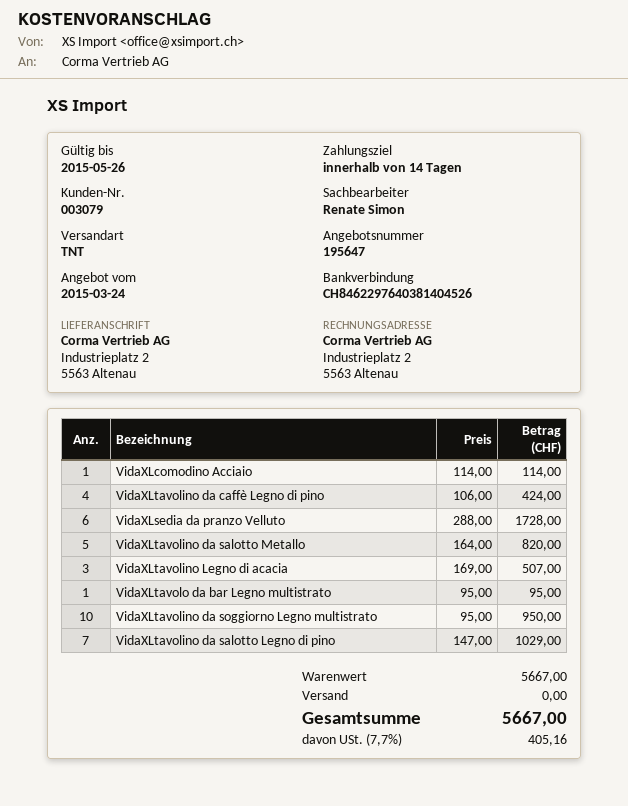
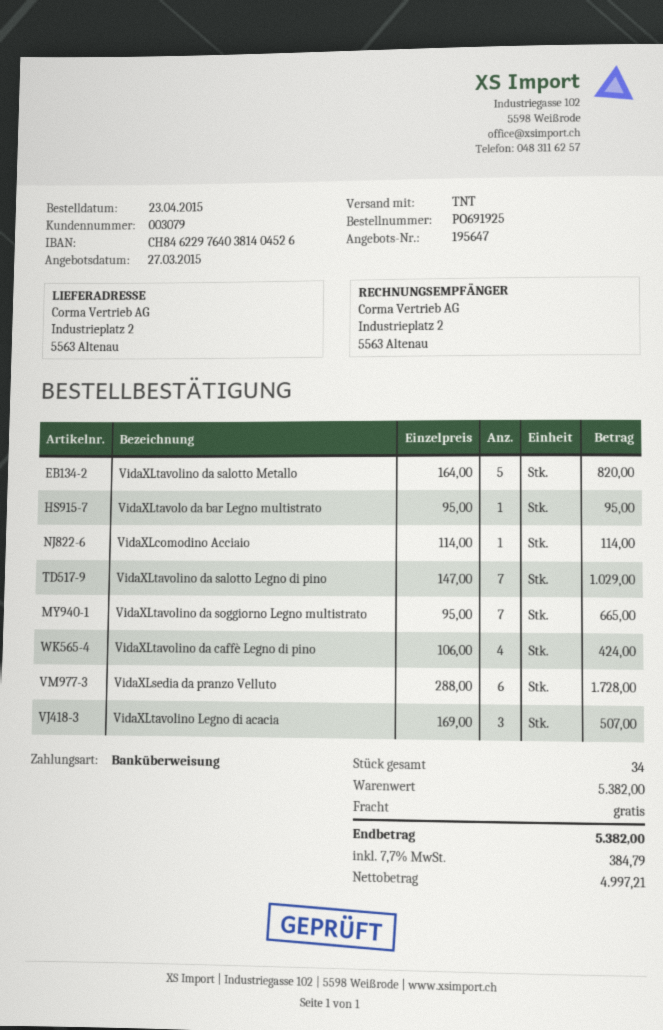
quote date: 2015-03-24 -> 2015-03-27
VidaXLtavolino da soggiorno Legno multistrato: 10 x 95.00 = 950.00 -> 7 x 95.00 = 665.00
subtotal: 5667.00 -> 5382.00
tax: 7.7% = 405.16 -> 7.7% = 384.79
total: 5667.00 -> 5382.00

